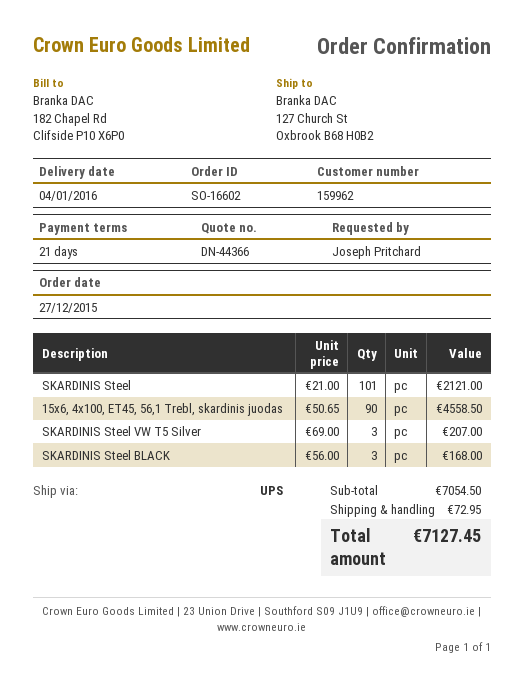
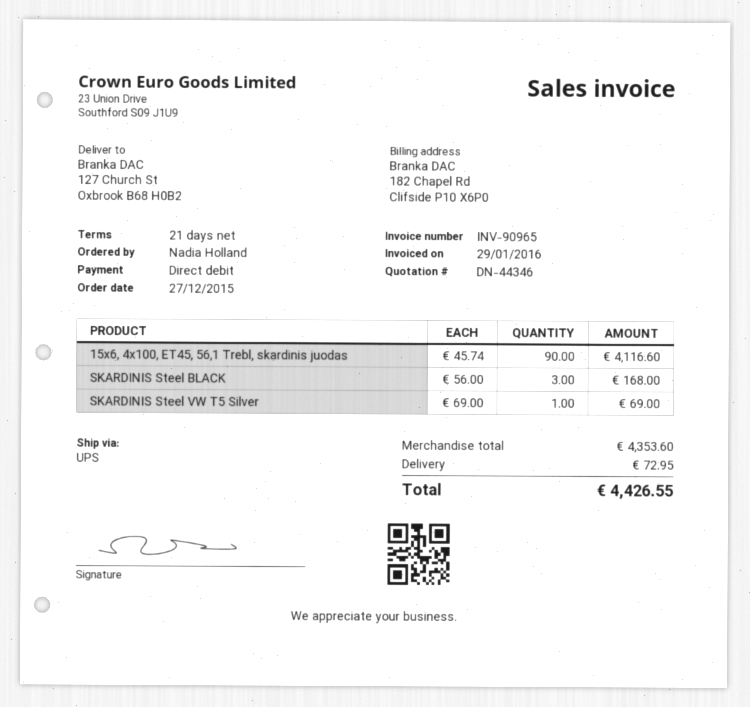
quote number: DN-44366 -> DN-44346
ordered by: Joseph Pritchard -> Nadia Holland
SKARDINIS Steel: 101 x 21.00 = 2121.00 -> none
15x6, 4x100, ET45, 56,1 Trebl, skardinis juodas: 90 x 50.65 = 4558.50 -> 90 x 45.74 = 4116.60
SKARDINIS Steel VW T5 Silver: 3 x 69.00 = 207.00 -> 1 x 69.00 = 69.00
subtotal: 7054.50 -> 4353.60
total: 7127.45 -> 4426.55

